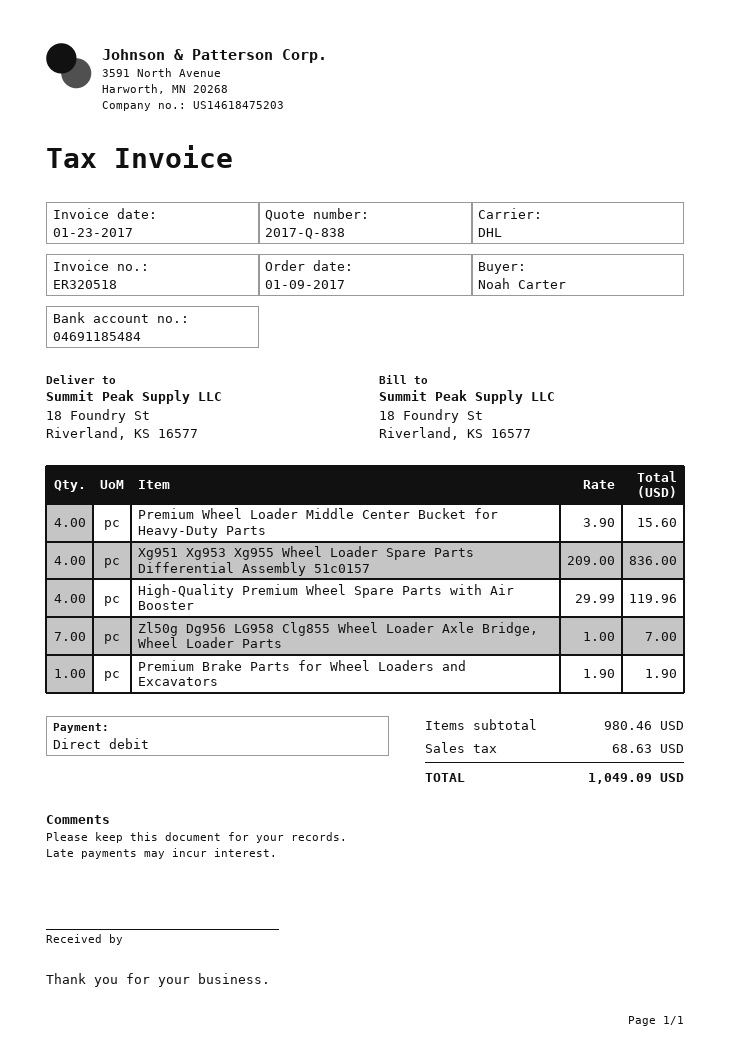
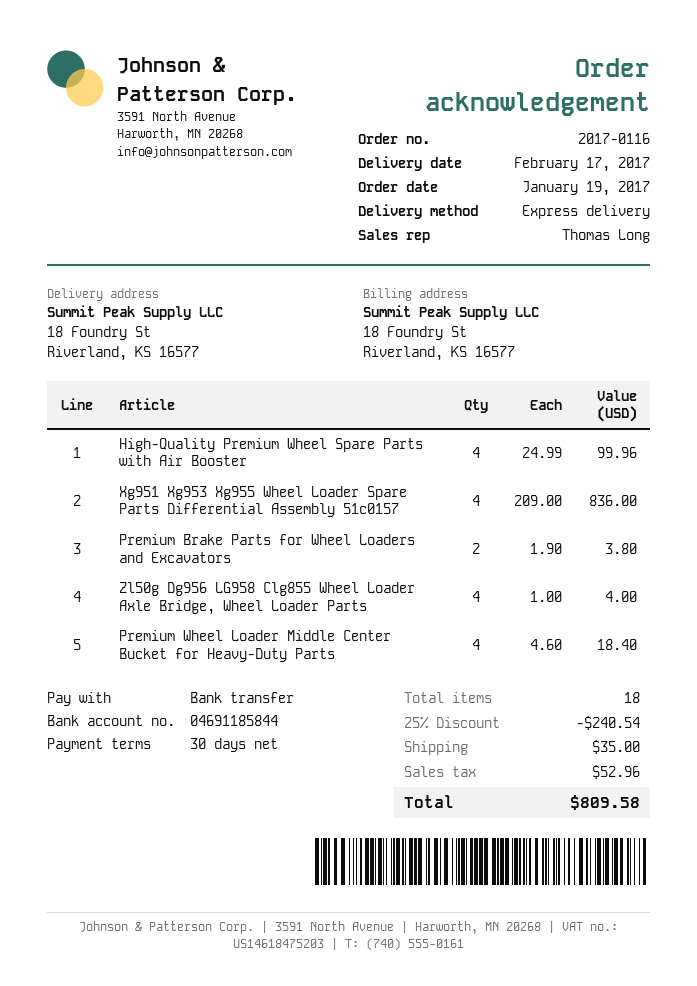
order date: 2017-01-09 -> 2017-01-19
payment method: direct debit -> bank transfer
bank account: 04691185484 -> 04691185844
shipping method: DHL -> express
Premium Wheel Loader Middle Center Bucket for Heavy-Duty Parts: 4 x 3.90 = 15.60 -> 4 x 4.60 = 18.40
High-Quality Premium Wheel Spare Parts with Air Booster: 4 x 29.99 = 119.96 -> 4 x 24.99 = 99.96
Zl50g Dg956 LG958 Clg855 Wheel Loader Axle Bridge, Wheel Loader Parts: 7 x 1.00 = 7.00 -> 4 x 1.00 = 4.00
Premium Brake Parts for Wheel Loaders and Excavators: 1 x 1.90 = 1.90 -> 2 x 1.90 = 3.80
discount: none -> 25% = 240.54
shipping: none -> 35.00
tax: 68.63 -> 52.96
total: 1049.09 -> 809.58

